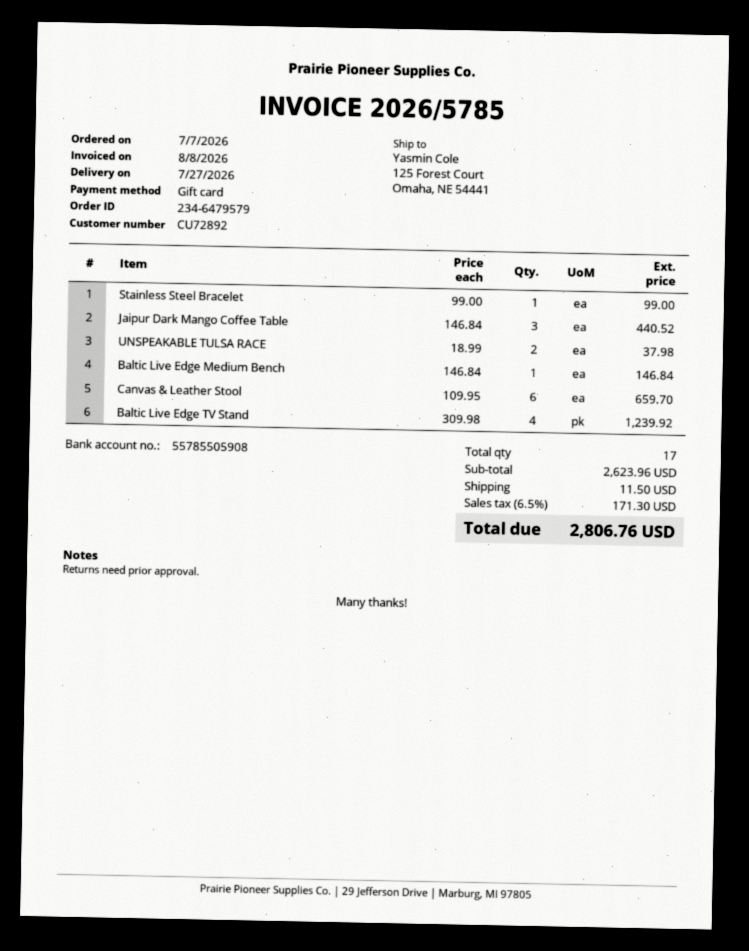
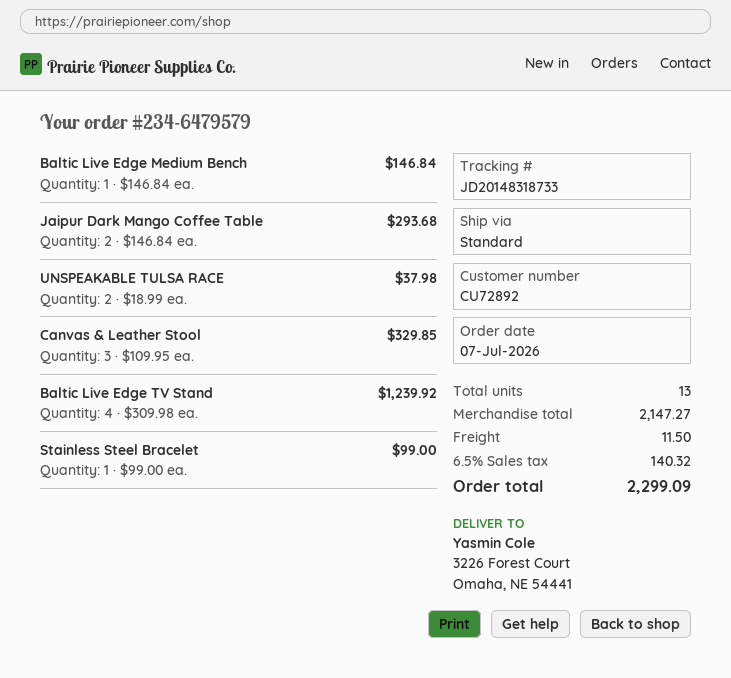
ship to: 125 Forest Court, Omaha, NE 54441 -> 3226 Forest Court, Omaha, NE 54441
Jaipur Dark Mango Coffee Table: 3 x 146.84 = 440.52 -> 2 x 146.84 = 293.68
Canvas & Leather Stool: 6 x 109.95 = 659.70 -> 3 x 109.95 = 329.85
total quantity: 17 -> 13
subtotal: 2623.96 -> 2147.27
tax: 6.5% = 171.30 -> 6.5% = 140.32
total: 2806.76 -> 2299.09

